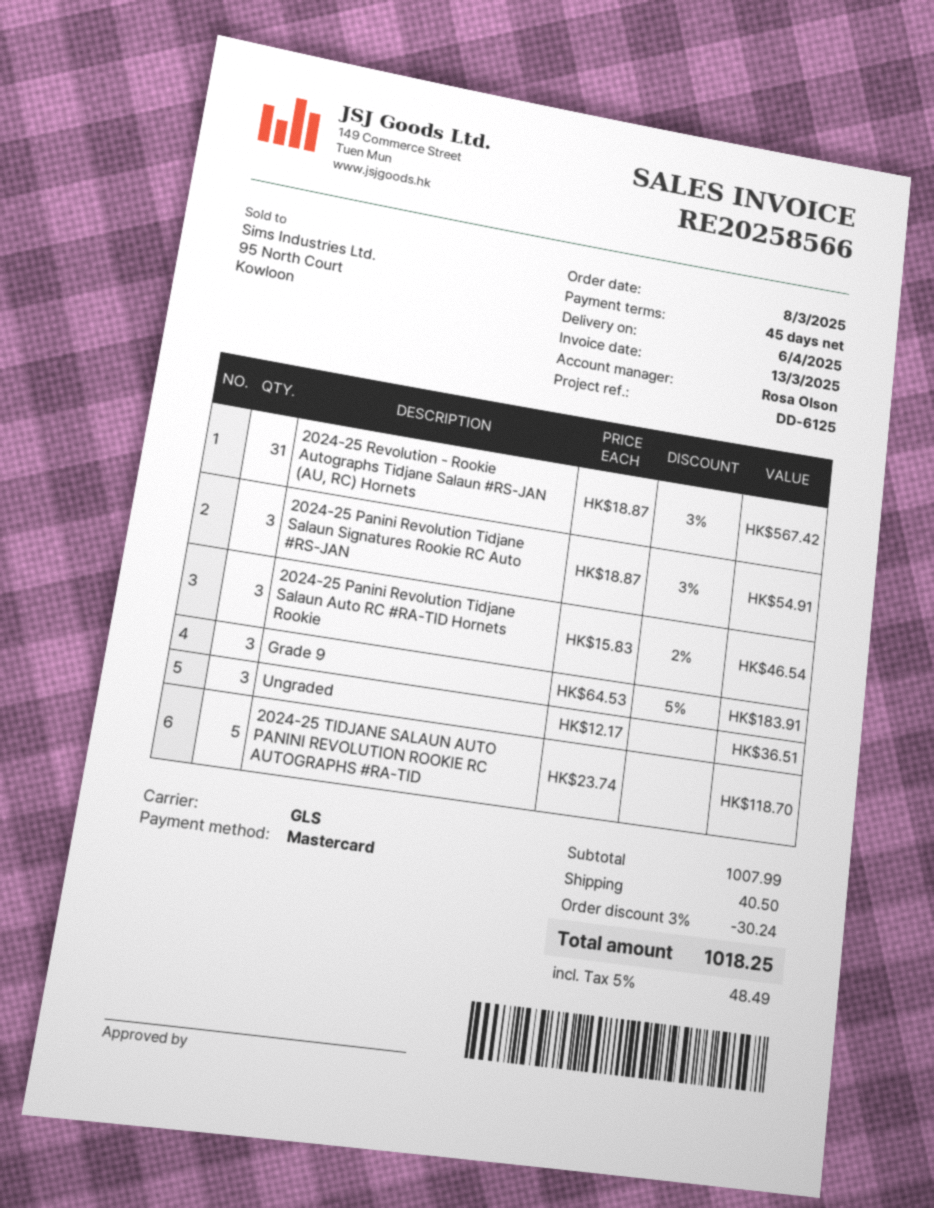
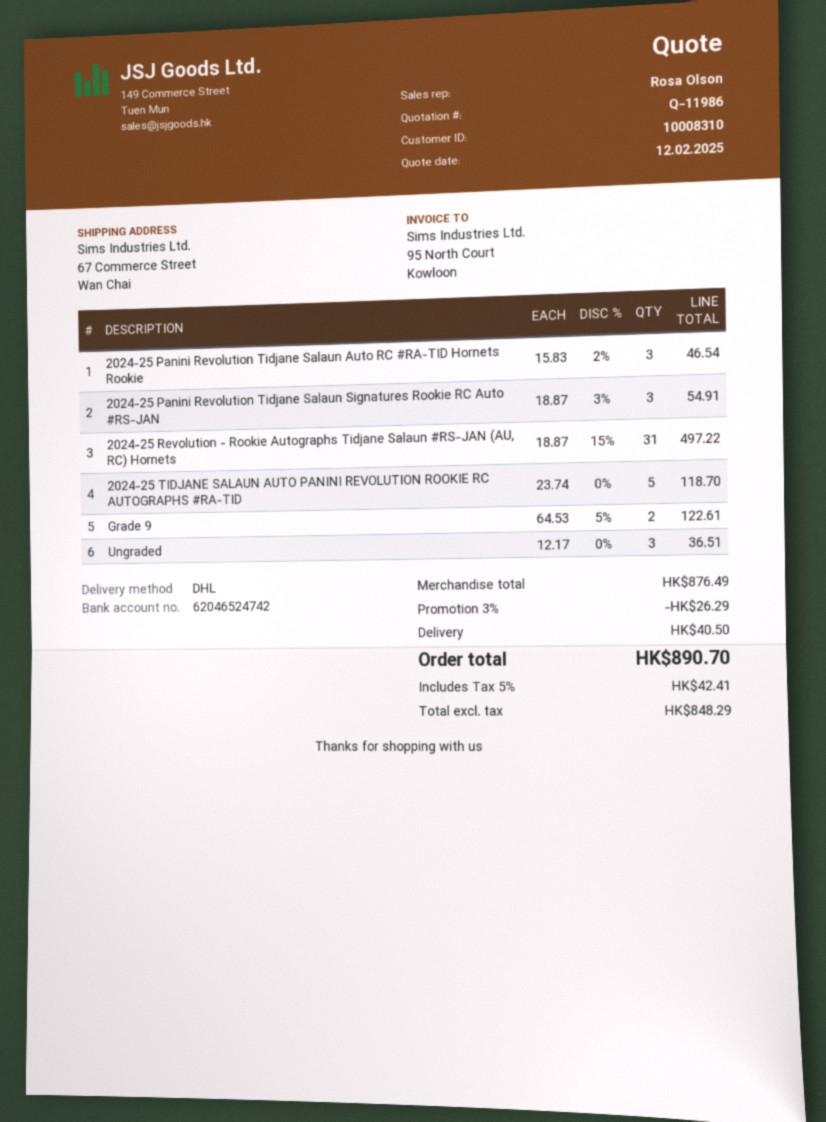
shipping method: GLS -> DHL
2024-25 Revolution - Rookie Autographs Tidjane Salaun #RS-JAN (AU, RC) Hornets: 31 x 18.87 - 3% = 567.42 -> 31 x 18.87 - 15% = 497.22
Grade 9: 3 x 64.53 - 5% = 183.91 -> 2 x 64.53 - 5% = 122.61
subtotal: 1007.99 -> 876.49
discount: 3% = 30.24 -> 3% = 26.29
tax: 5% = 48.49 -> 5% = 42.41
total: 1018.25 -> 890.70

